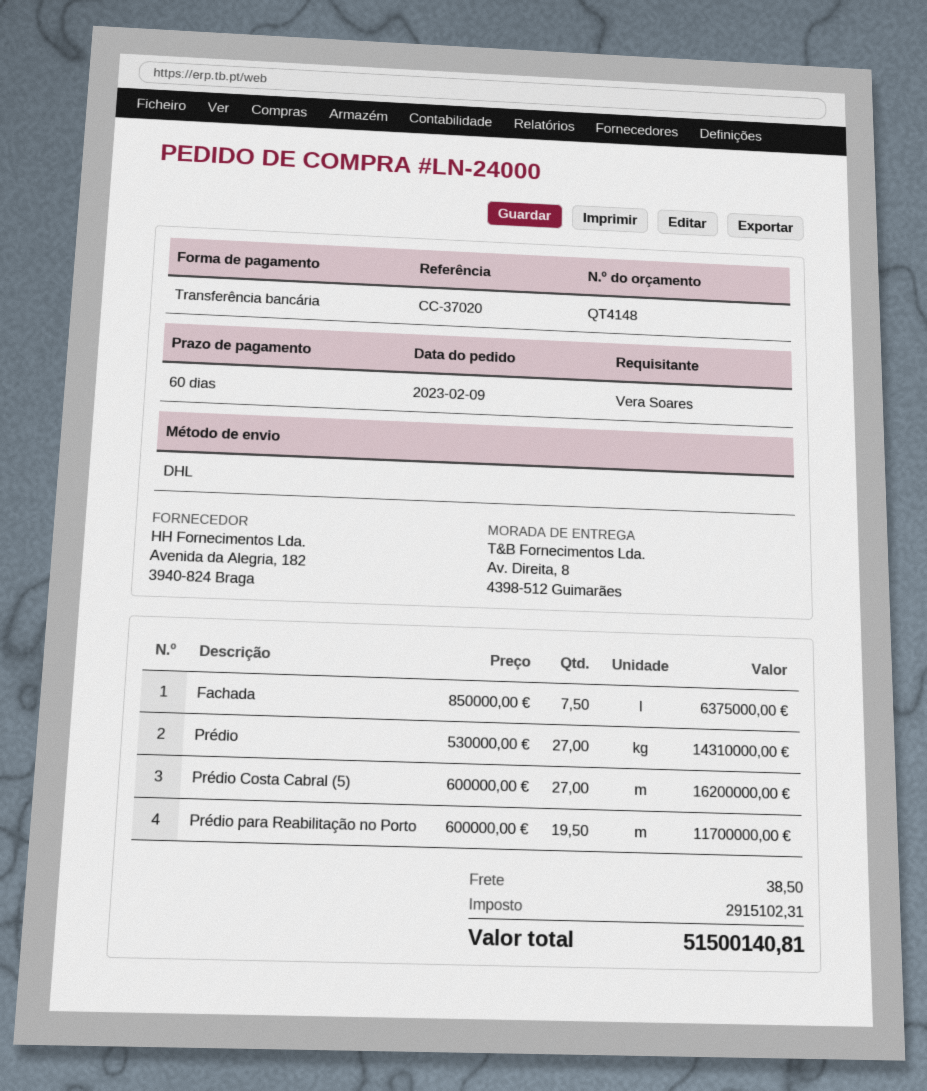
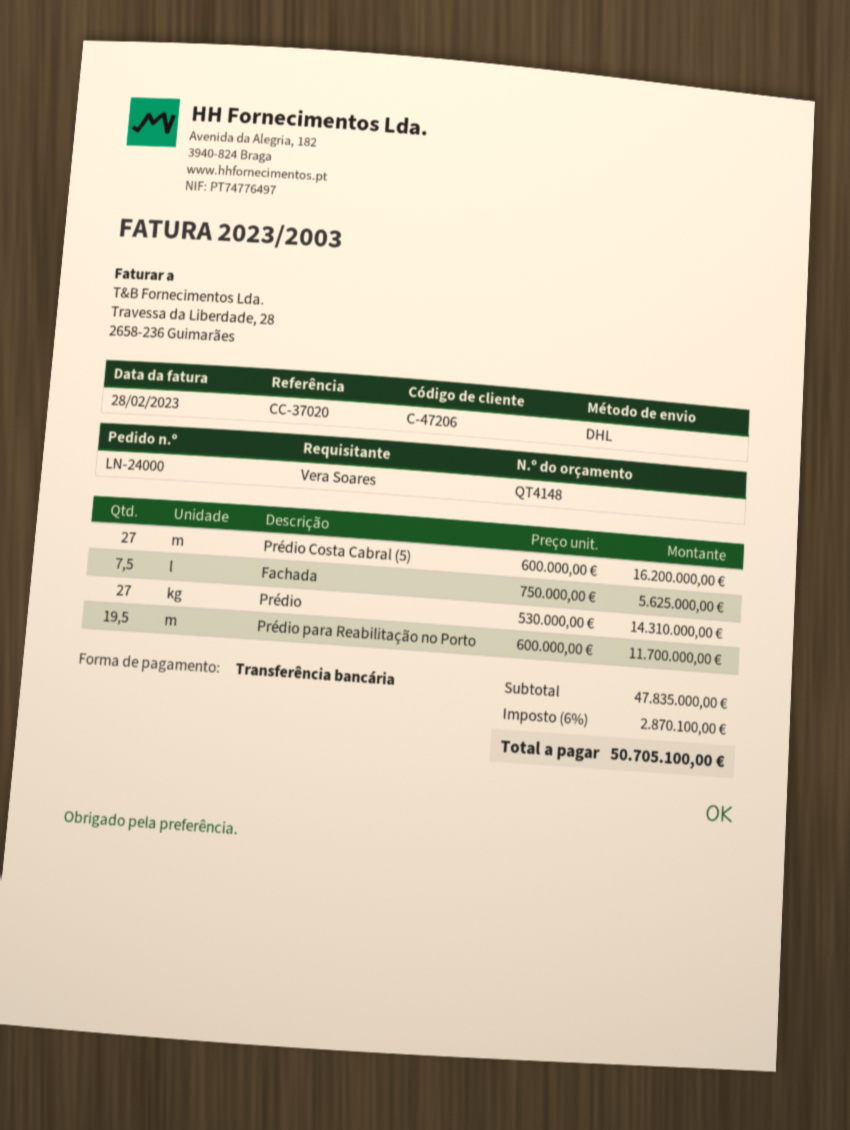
Fachada: 7.5 x 850000.00 = 6375000.00 -> 7.5 x 750000.00 = 5625000.00
shipping: 38.50 -> none
tax: 2915102.31 -> 2870100.00
total: 51500140.81 -> 50705100.00

